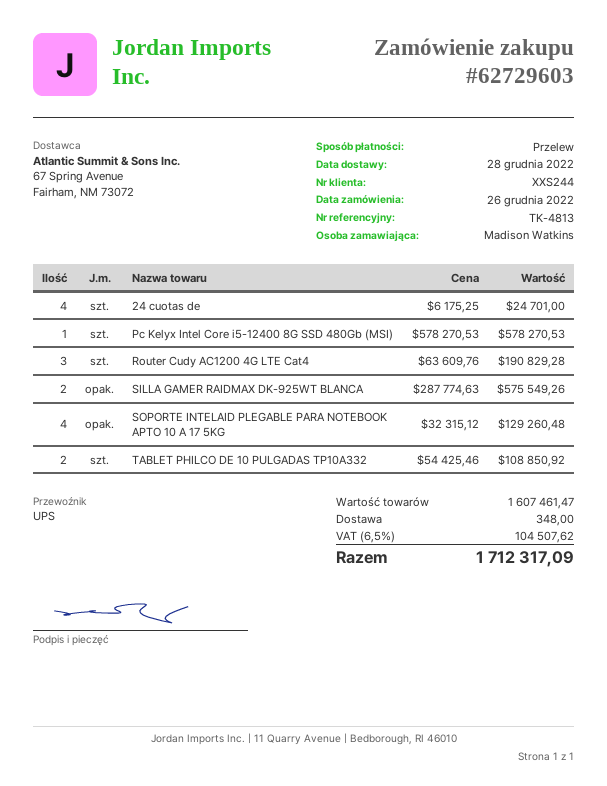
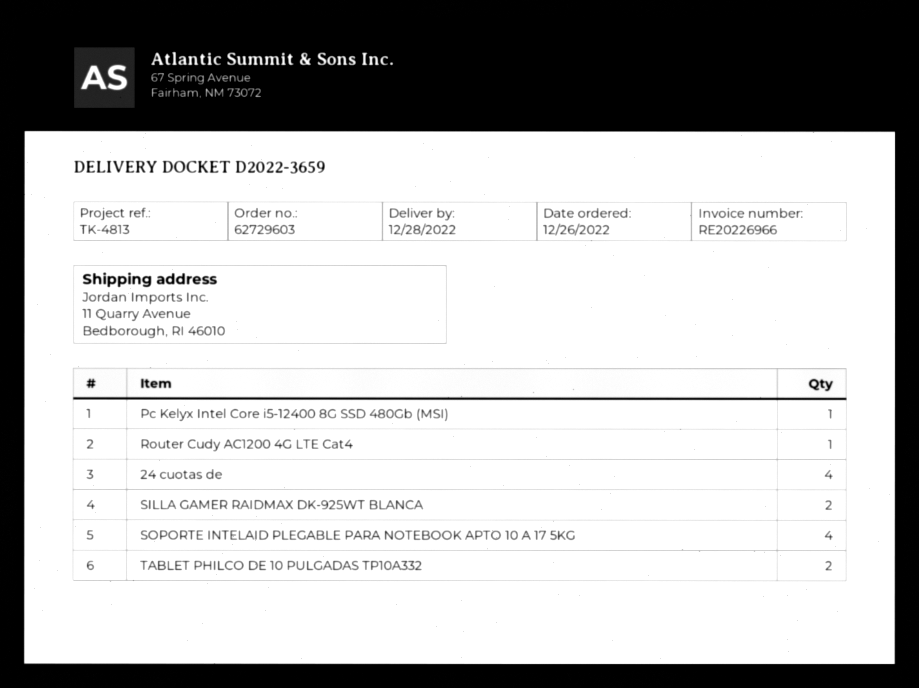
Router Cudy AC1200 4G LTE Cat4: 3 -> 1

